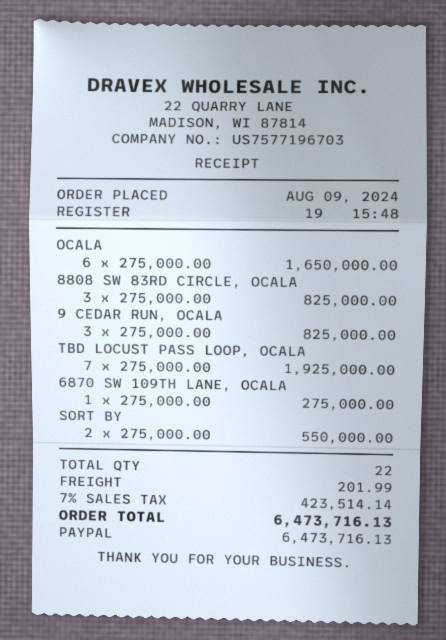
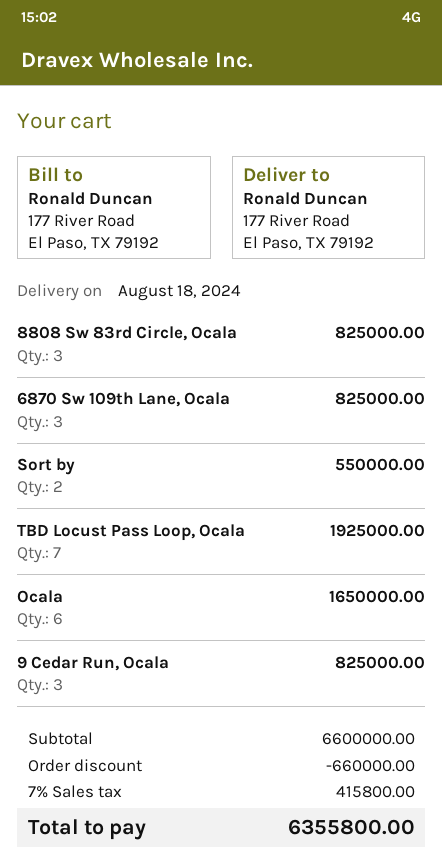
6870 SW 109TH LANE, OCALA: 1 for 275000.00 -> 3 for 825000.00
discount: none -> 660000.00
shipping: 201.99 -> none
tax: 7% = 423514.14 -> 7% = 415800.00
total: 6473716.13 -> 6355800.00

